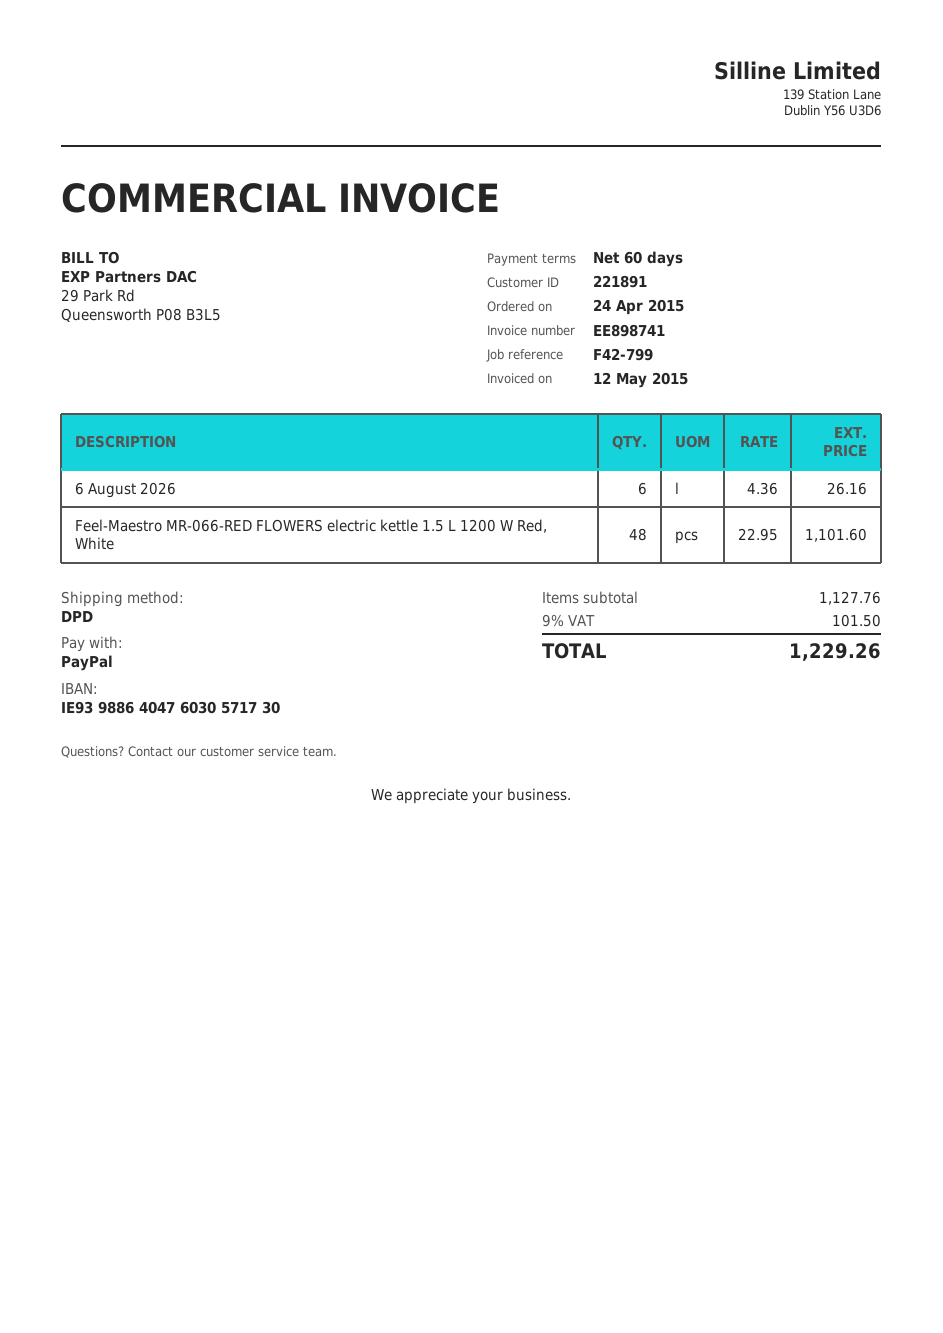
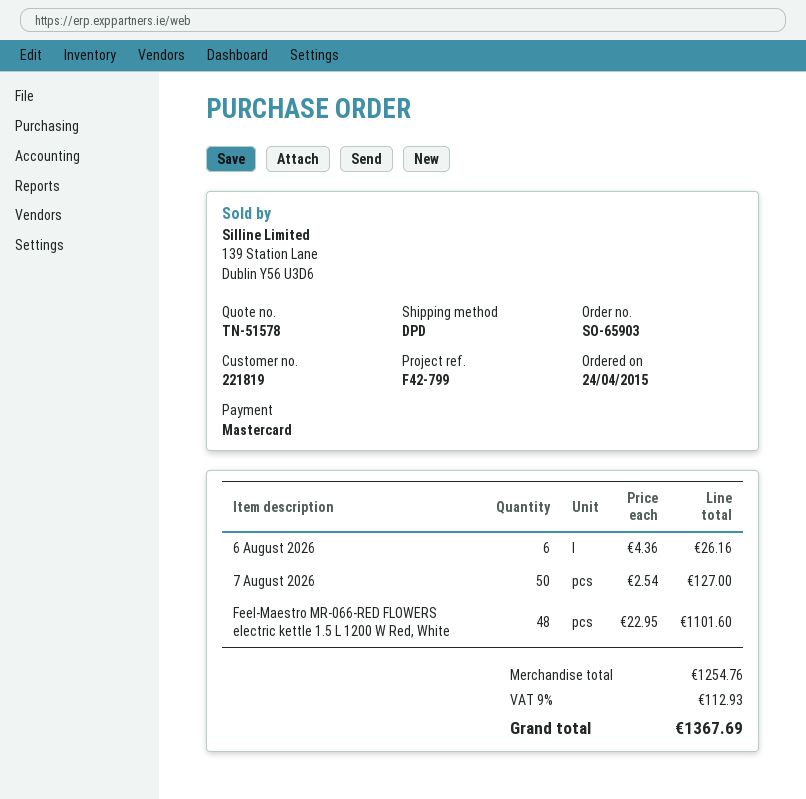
customer number: 221891 -> 221819
payment method: PayPal -> Mastercard
7 August 2026: none -> 50 x 2.54 = 127.00
subtotal: 1127.76 -> 1254.76
tax: 9% = 101.50 -> 9% = 112.93
total: 1229.26 -> 1367.69

